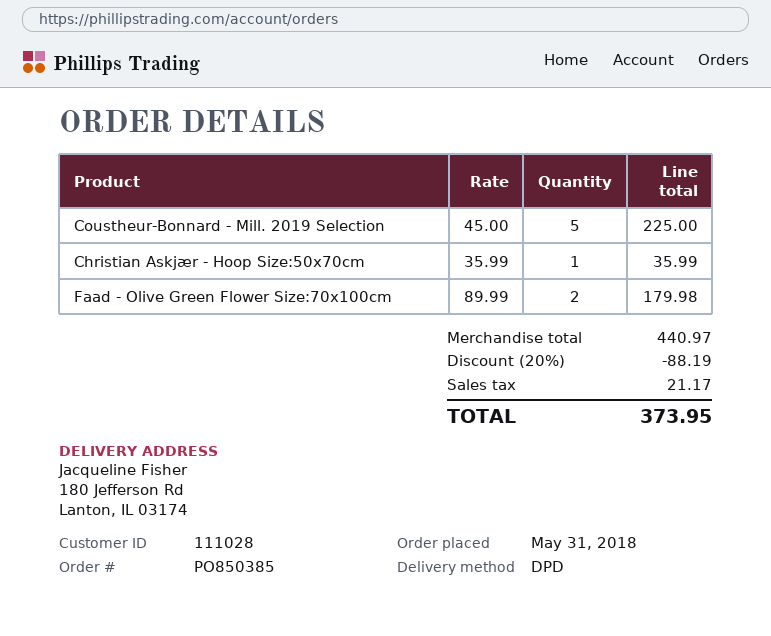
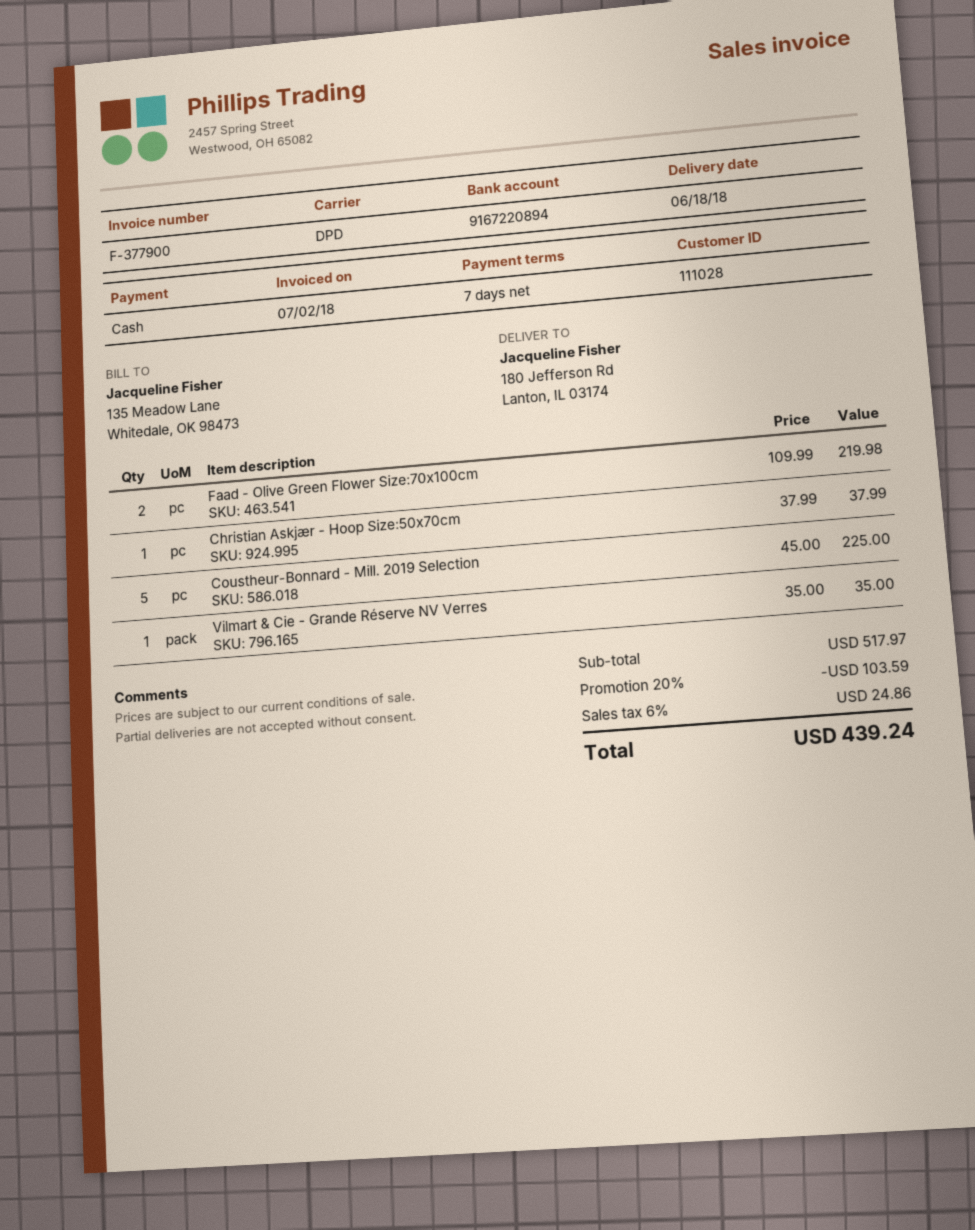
Christian Askjær - Hoop Size:50x70cm: 1 x 35.99 = 35.99 -> 1 x 37.99 = 37.99
Faad - Olive Green Flower Size:70x100cm: 2 x 89.99 = 179.98 -> 2 x 109.99 = 219.98
Vilmart & Cie - Grande Réserve NV Verres: none -> 1 x 35.00 = 35.00
subtotal: 440.97 -> 517.97
discount: 20% = 88.19 -> 20% = 103.59
tax: 21.17 -> 24.86
total: 373.95 -> 439.24

